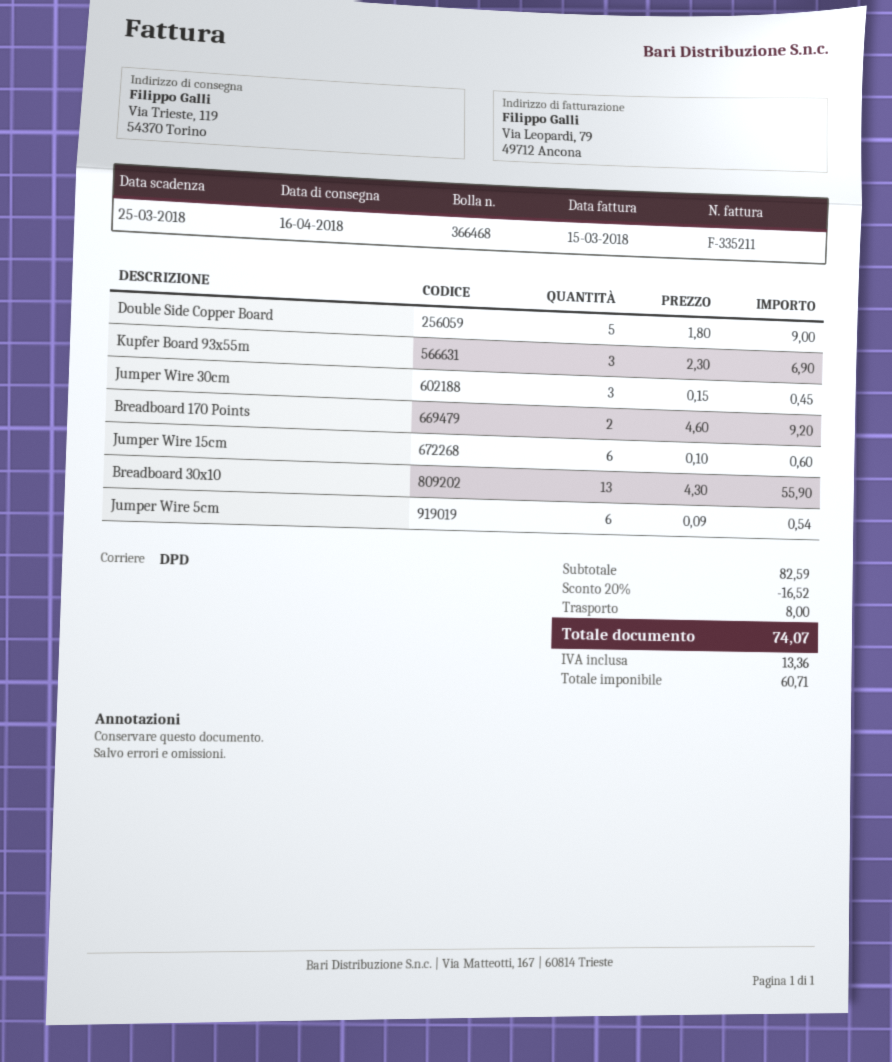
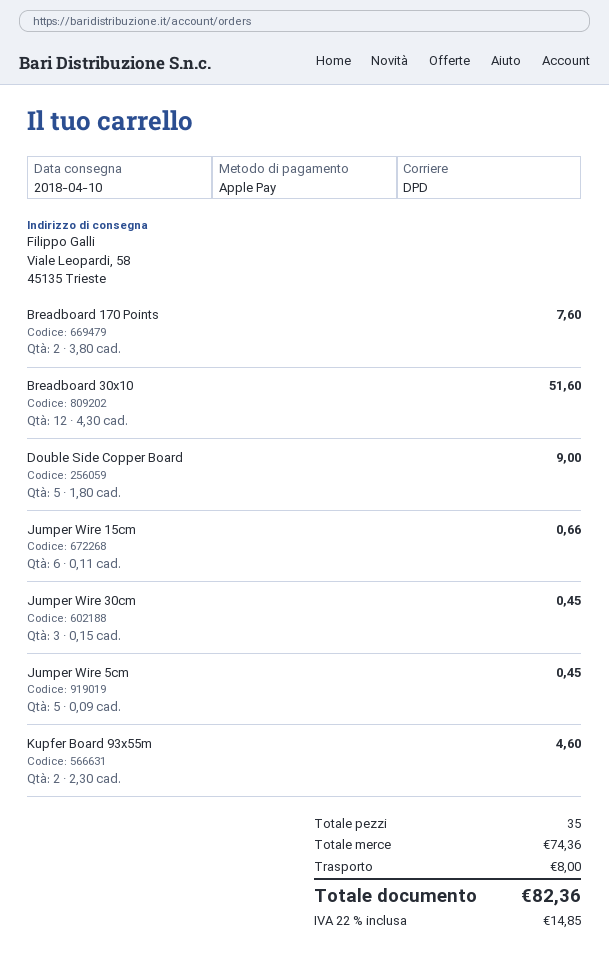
delivery date: 2018-04-16 -> 2018-04-10
ship to: Via Trieste, 119, 54370 Torino -> Viale Leopardi, 58, 45135 Trieste
Kupfer Board 93x55m: 3 x 2.30 = 6.90 -> 2 x 2.30 = 4.60
Breadboard 170 Points: 2 x 4.60 = 9.20 -> 2 x 3.80 = 7.60
Jumper Wire 15cm: 6 x 0.10 = 0.60 -> 6 x 0.11 = 0.66
Breadboard 30x10: 13 x 4.30 = 55.90 -> 12 x 4.30 = 51.60
Jumper Wire 5cm: 6 x 0.09 = 0.54 -> 5 x 0.09 = 0.45
subtotal: 82.59 -> 74.36
discount: 20% = 16.52 -> none
tax: 13.36 -> 14.85
total: 74.07 -> 82.36

